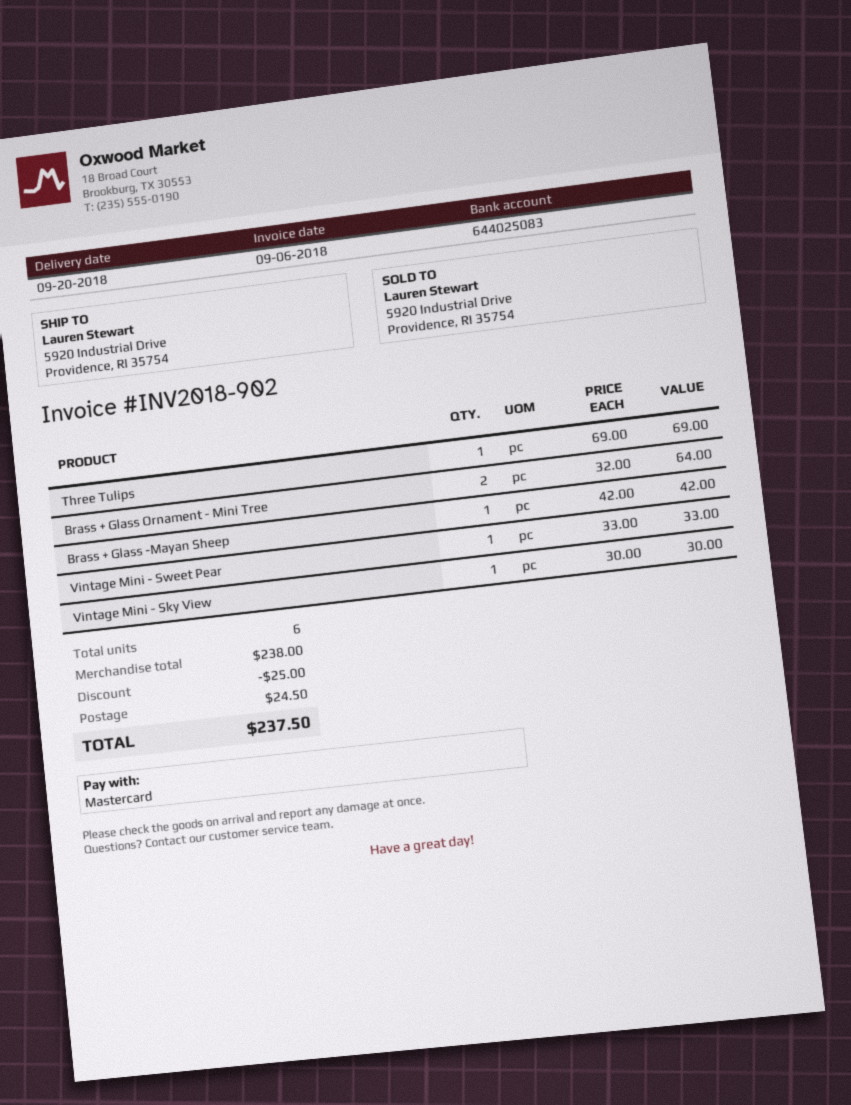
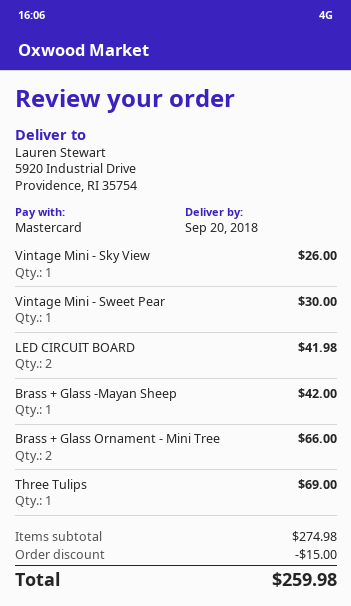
Brass + Glass Ornament - Mini Tree: 2 for 64.00 -> 2 for 66.00
Vintage Mini - Sweet Pear: 1 for 33.00 -> 1 for 30.00
Vintage Mini - Sky View: 1 for 30.00 -> 1 for 26.00
LED CIRCUIT BOARD: none -> 2 for 41.98
subtotal: 238.00 -> 274.98
discount: 25.00 -> 15.00
shipping: 24.50 -> none
total: 237.50 -> 259.98

